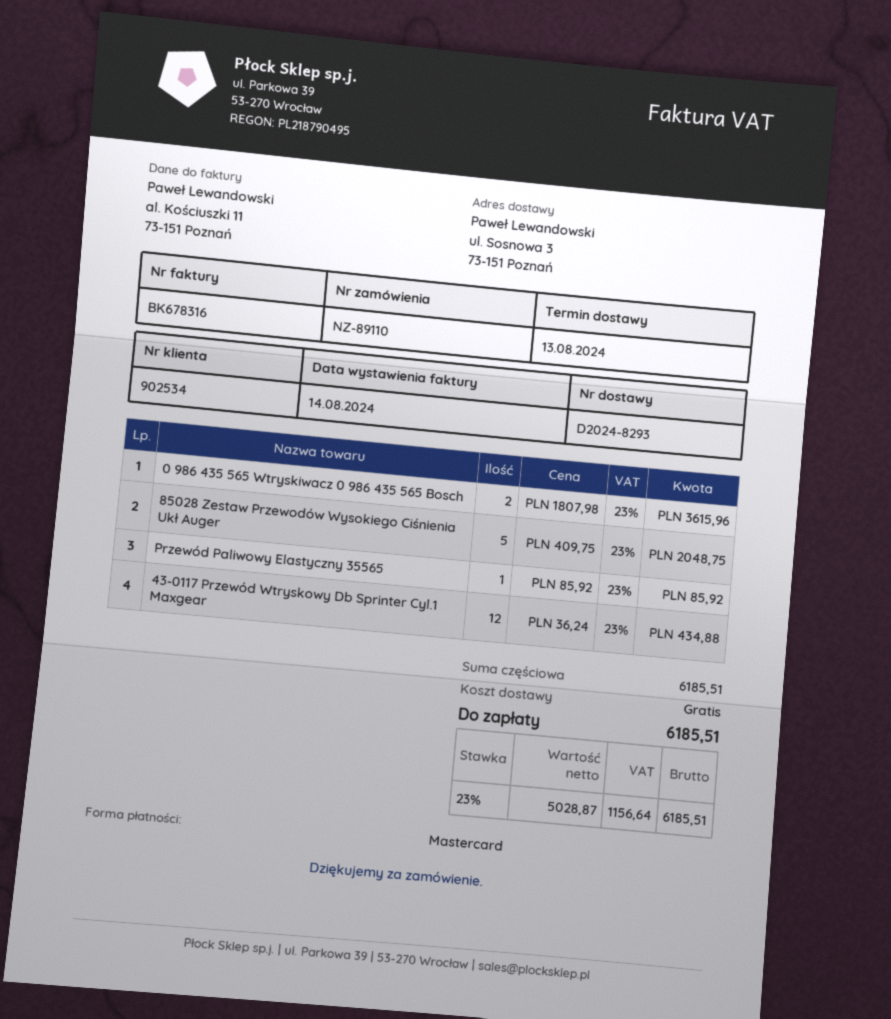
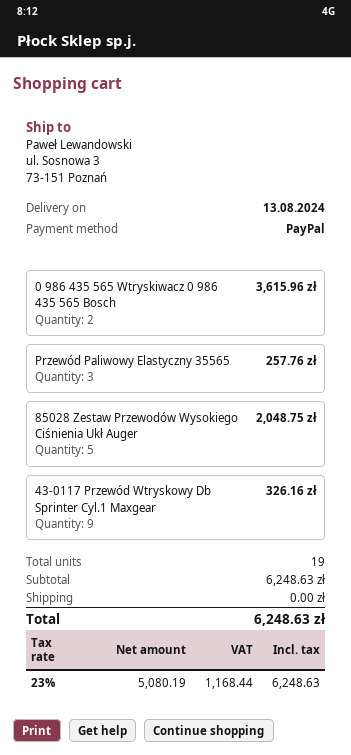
payment method: Mastercard -> PayPal
Przewód Paliwowy Elastyczny 35565: 1 for 85.92 -> 3 for 257.76
43-0117 Przewód Wtryskowy Db Sprinter Cyl.1 Maxgear: 12 for 434.88 -> 9 for 326.16
subtotal: 6185.51 -> 6248.63
net: 5028.87 -> 5080.19
tax: 23% = 1156.64 -> 23% = 1168.44
total: 6185.51 -> 6248.63

